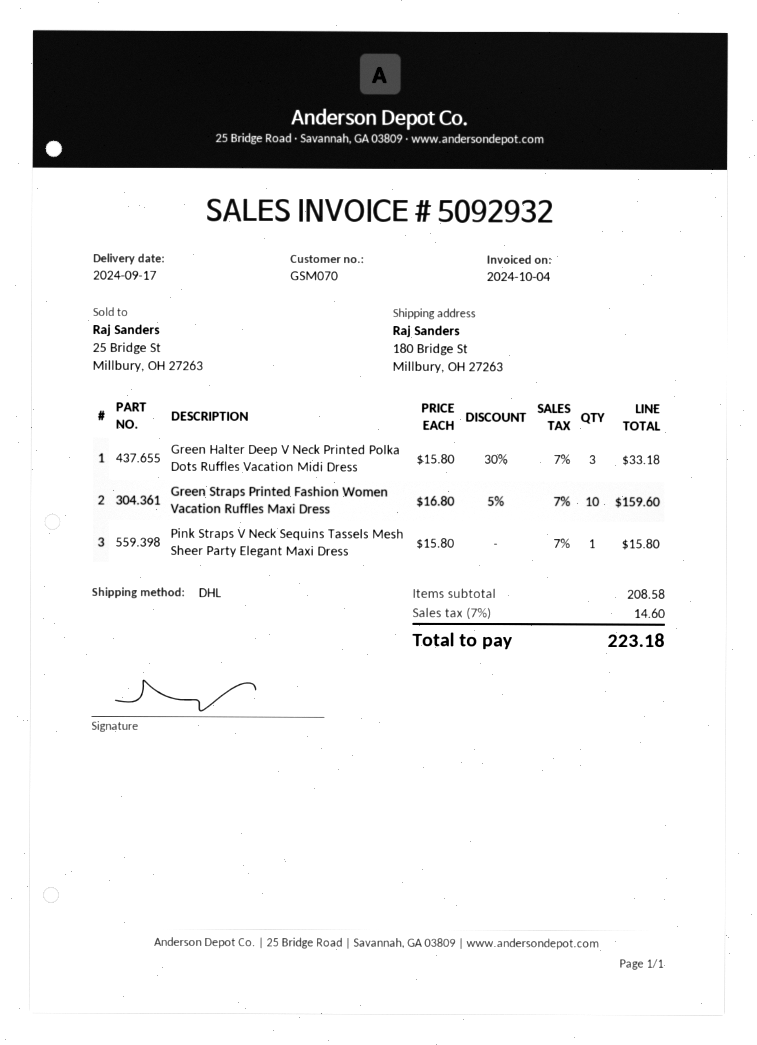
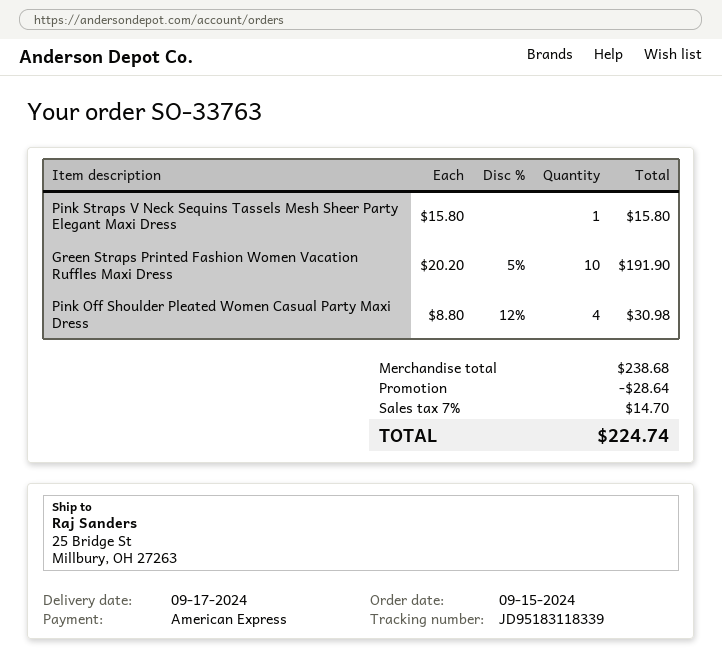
ship to: 180 Bridge St, Millbury, OH 27263 -> 25 Bridge St, Millbury, OH 27263
Green Halter Deep V Neck Printed Polka Dots Ruffles Vacation Midi Dress: 3 x 15.80 - 30% = 33.18 -> none
Green Straps Printed Fashion Women Vacation Ruffles Maxi Dress: 10 x 16.80 - 5% = 159.60 -> 10 x 20.20 - 5% = 191.90
Pink Off Shoulder Pleated Women Casual Party Maxi Dress: none -> 4 x 8.80 - 12% = 30.98
subtotal: 208.58 -> 238.68
discount: none -> 28.64
tax: 7% = 14.60 -> 7% = 14.70
total: 223.18 -> 224.74

